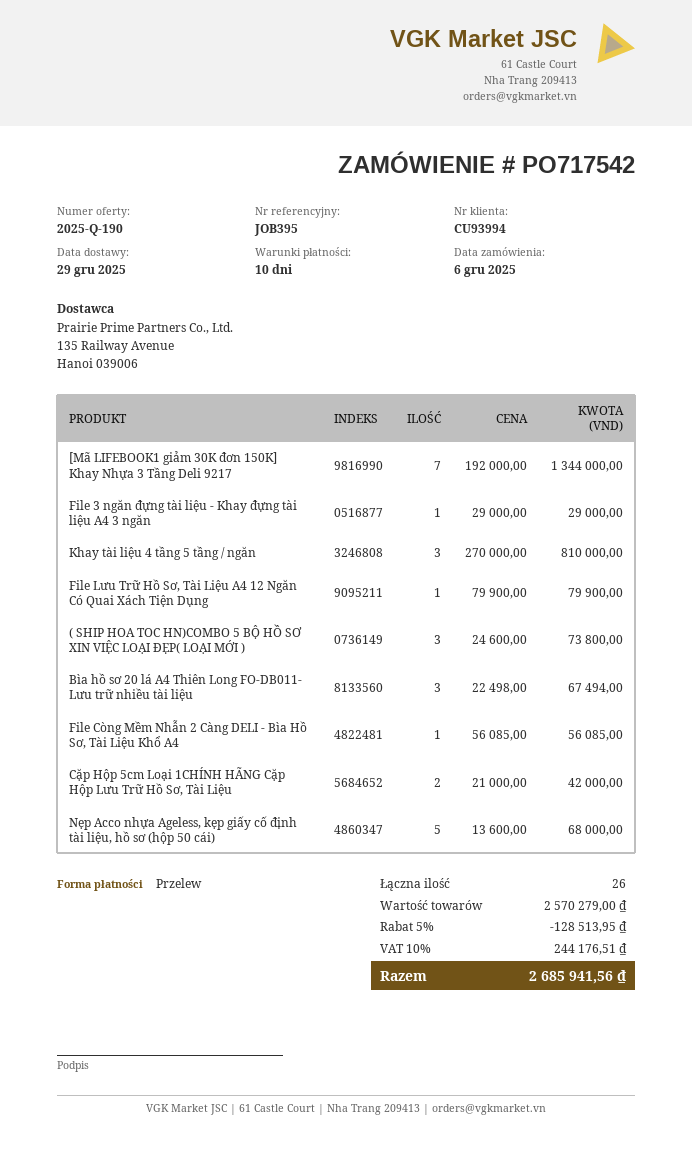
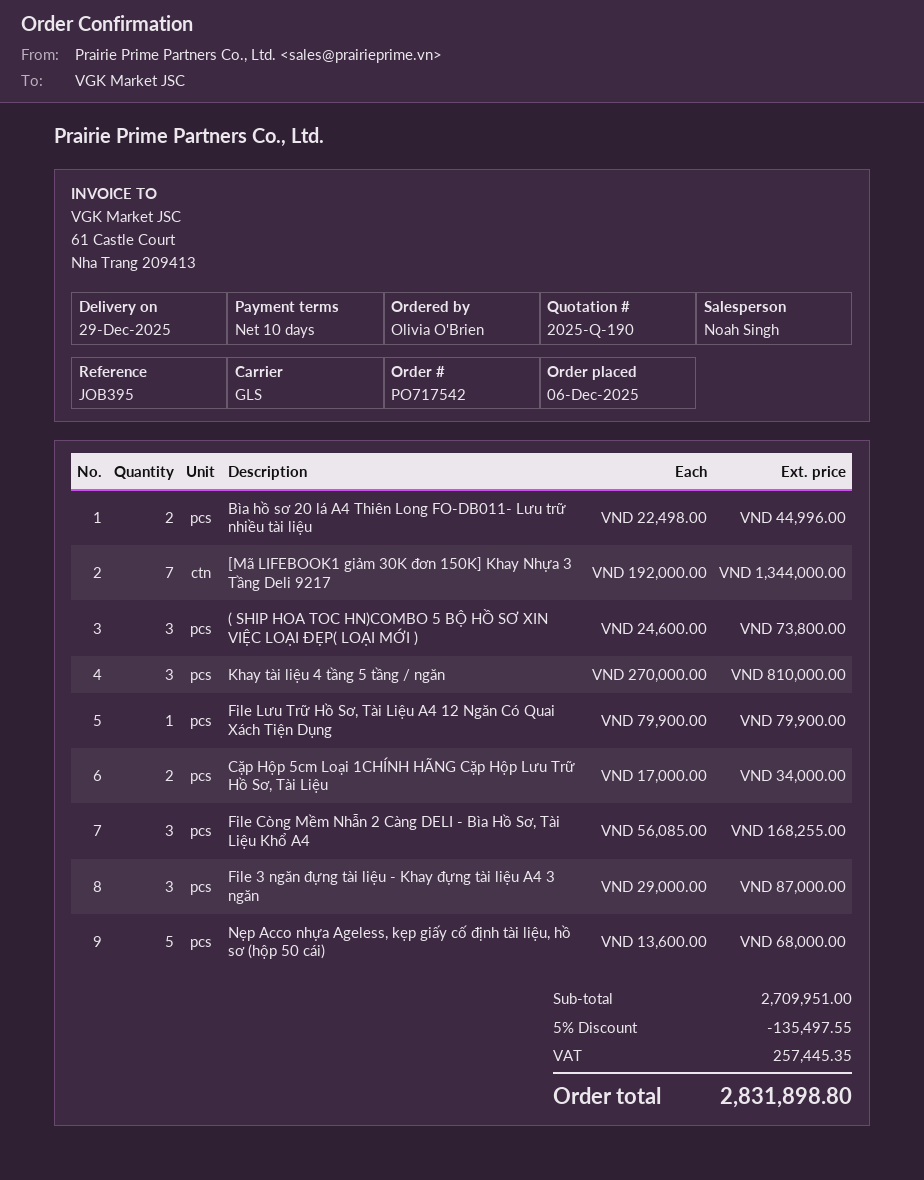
File 3 ngăn đựng tài liệu - Khay đựng tài liệu A4 3 ngăn: 1 x 29000.00 = 29000.00 -> 3 x 29000.00 = 87000.00
Bìa hồ sơ 20 lá A4 Thiên Long FO-DB011- Lưu trữ nhiều tài liệu: 3 x 22498.00 = 67494.00 -> 2 x 22498.00 = 44996.00
File Còng Mềm Nhẫn 2 Càng DELI - Bìa Hồ Sơ, Tài Liệu Khổ A4: 1 x 56085.00 = 56085.00 -> 3 x 56085.00 = 168255.00
Cặp Hộp 5cm Loại 1CHÍNH HÃNG Cặp Hộp Lưu Trữ Hồ Sơ, Tài Liệu: 2 x 21000.00 = 42000.00 -> 2 x 17000.00 = 34000.00
subtotal: 2570279.00 -> 2709951.00
discount: 5% = 128513.95 -> 5% = 135497.55
tax: 244176.51 -> 257445.35
total: 2685941.56 -> 2831898.80

